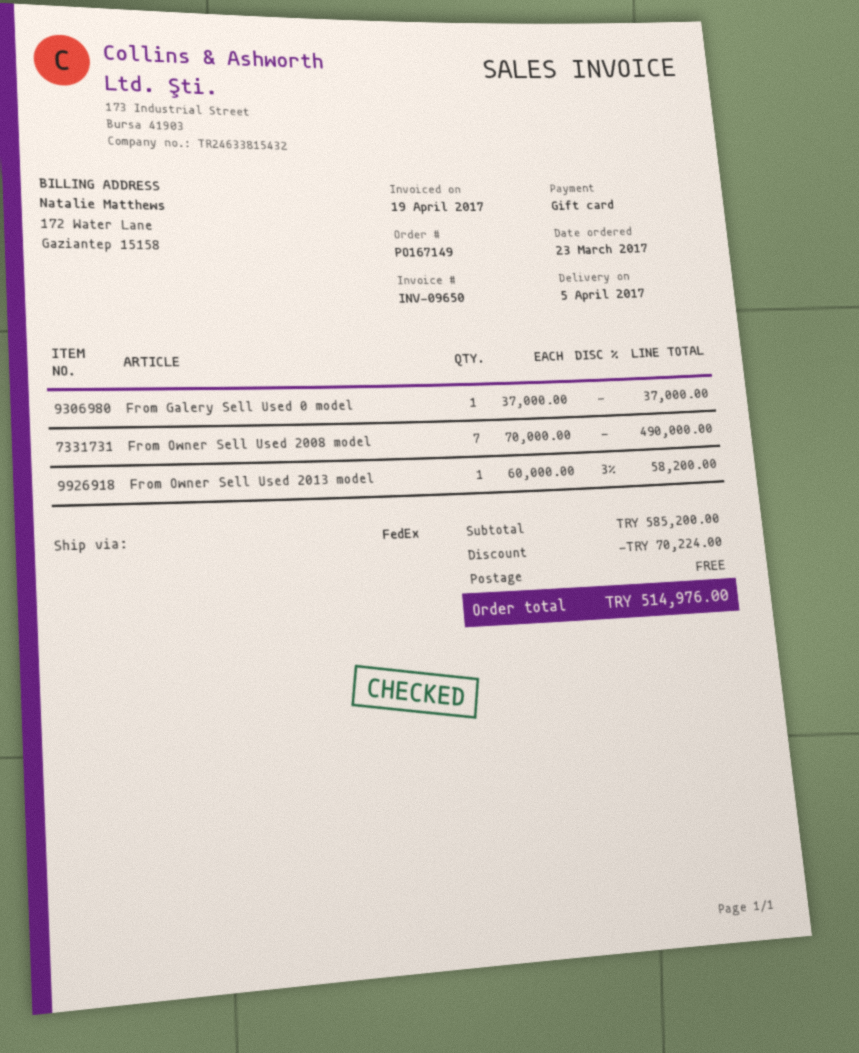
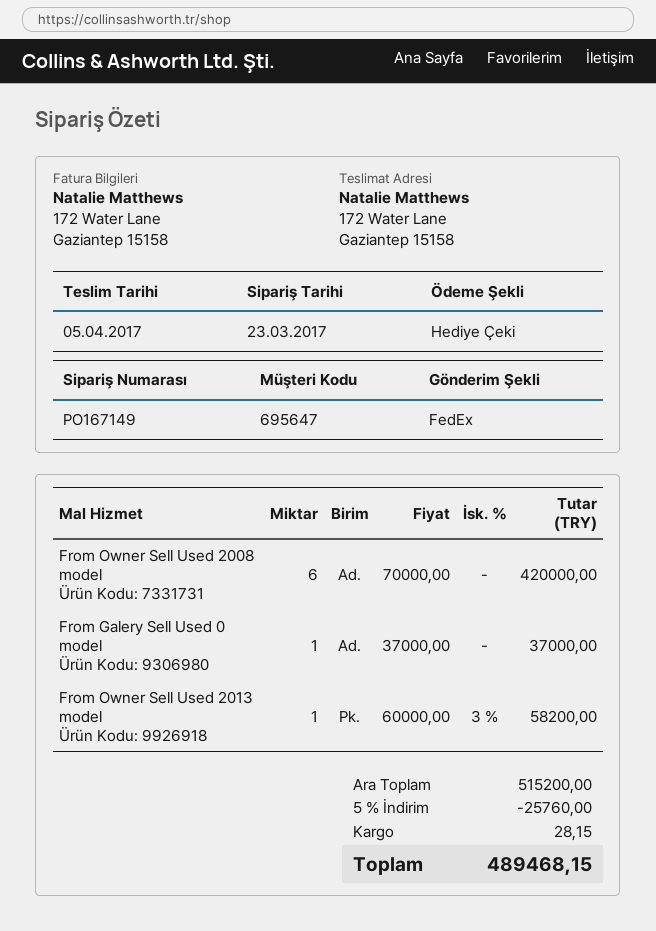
From Owner Sell Used 2008 model: 7 x 70000.00 = 490000.00 -> 6 x 70000.00 = 420000.00
subtotal: 585200.00 -> 515200.00
discount: 70224.00 -> 25760.00
shipping: 0.00 -> 28.15
total: 514976.00 -> 489468.15

